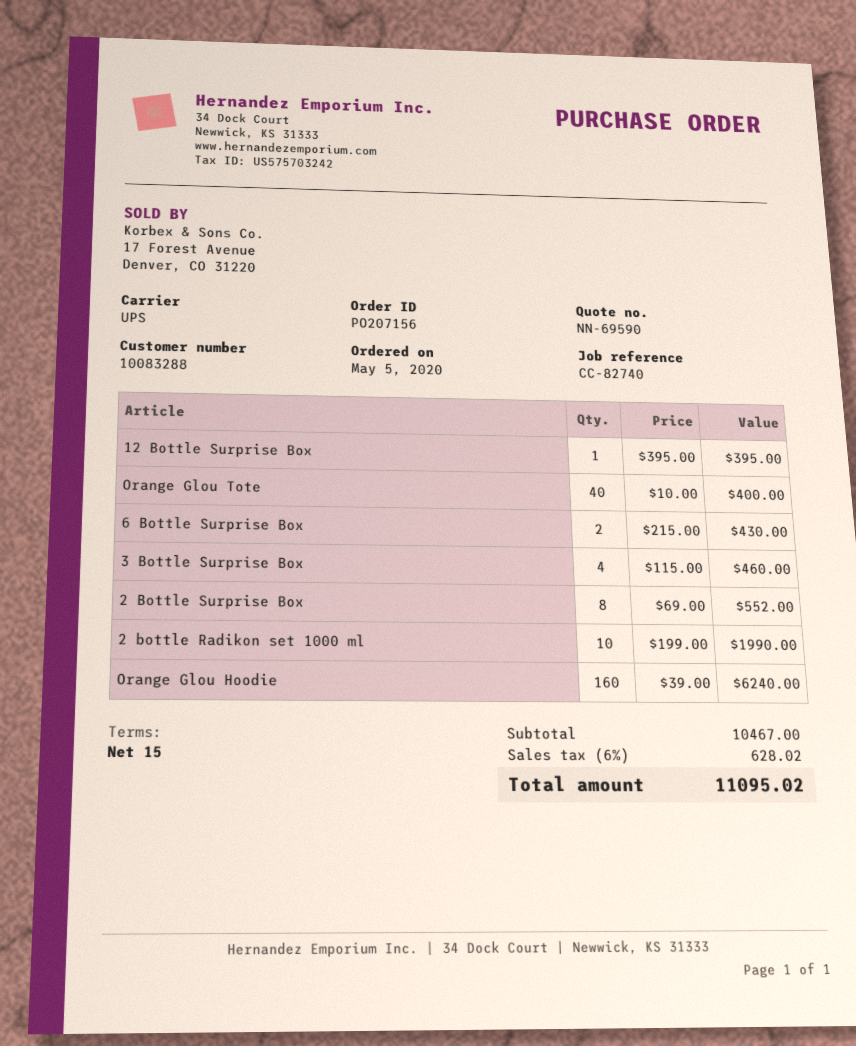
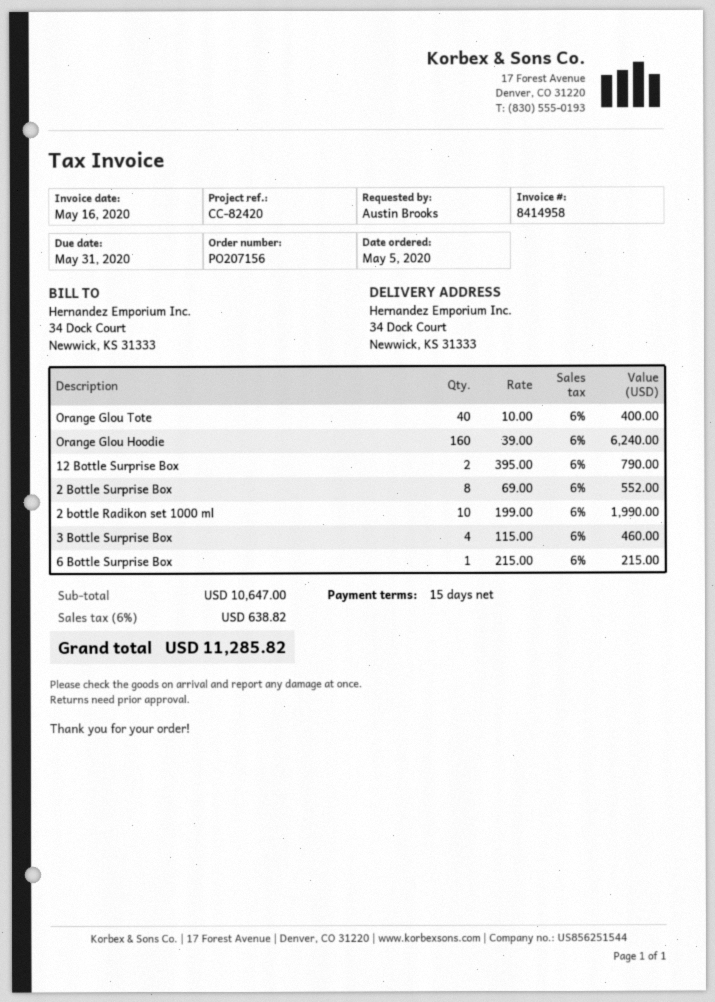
reference: CC-82740 -> CC-82420
12 Bottle Surprise Box: 1 x 395.00 = 395.00 -> 2 x 395.00 = 790.00
6 Bottle Surprise Box: 2 x 215.00 = 430.00 -> 1 x 215.00 = 215.00
subtotal: 10467.00 -> 10647.00
tax: 6% = 628.02 -> 6% = 638.82
total: 11095.02 -> 11285.82

